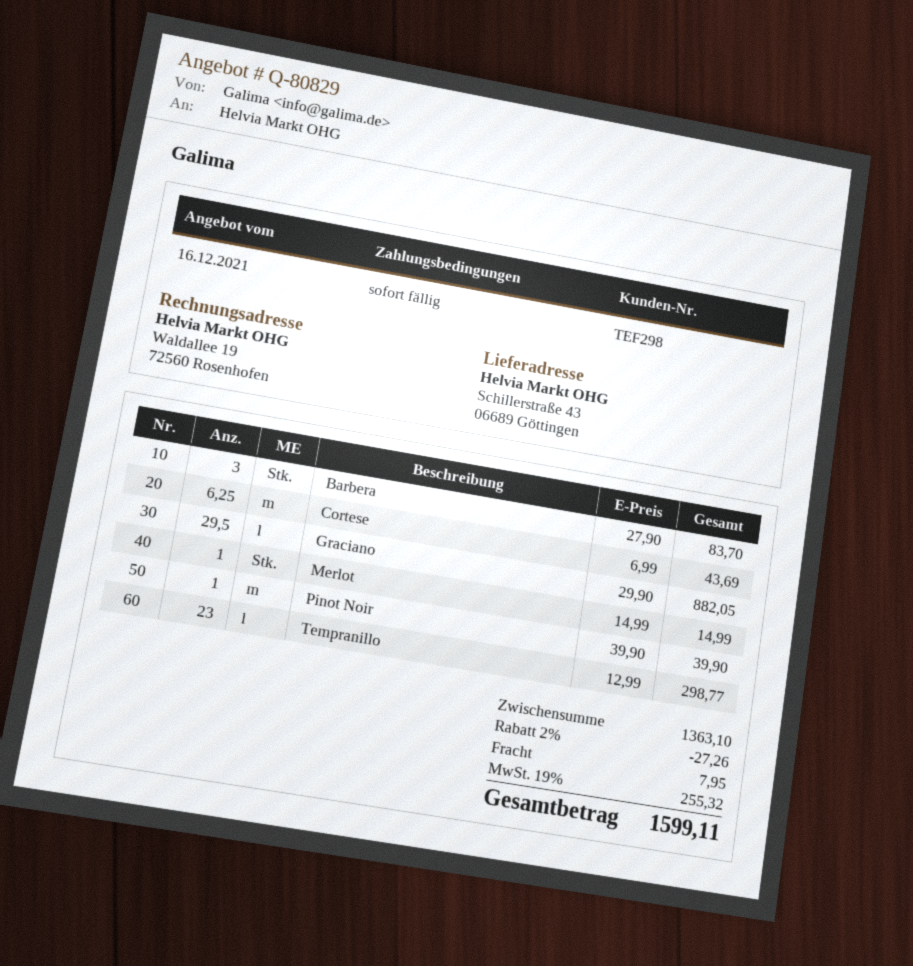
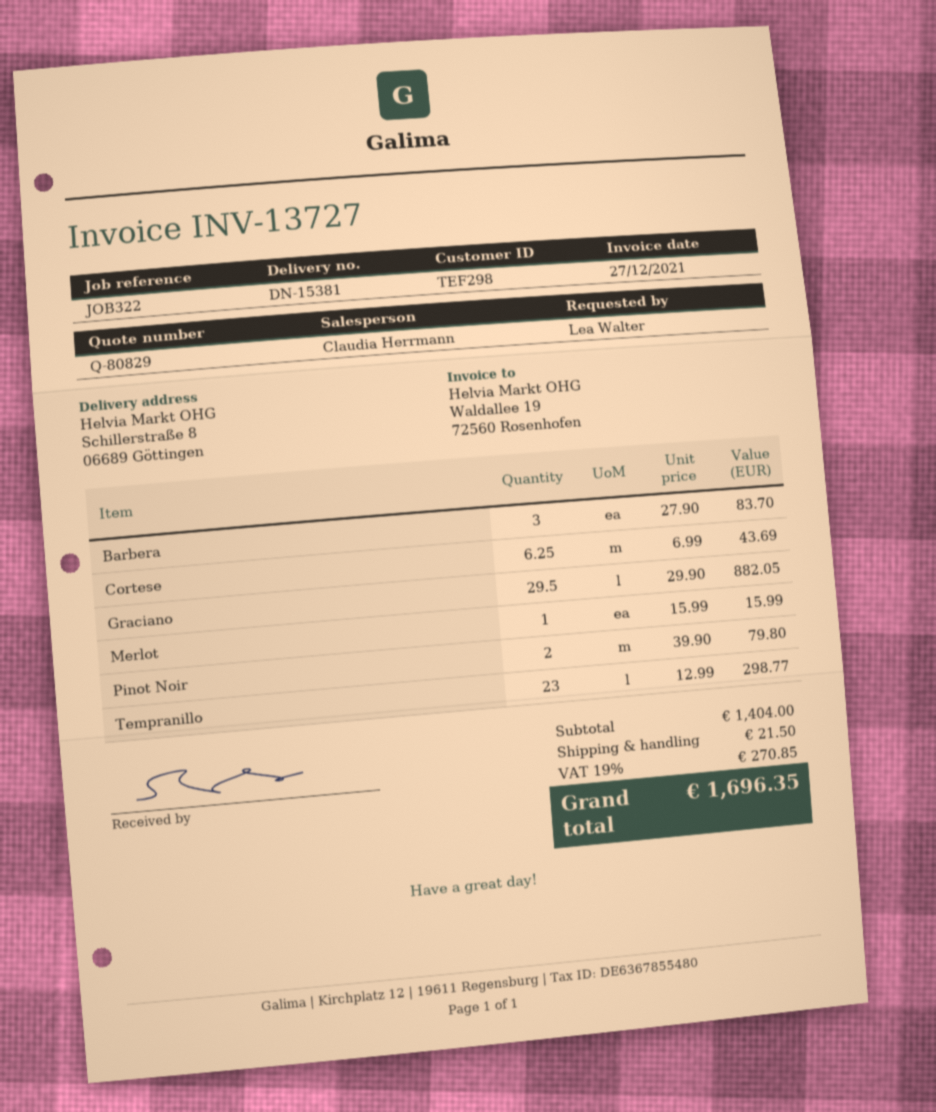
ship to: Schillerstraße 43, 06689 Göttingen -> Schillerstraße 8, 06689 Göttingen
Merlot: 1 x 14.99 = 14.99 -> 1 x 15.99 = 15.99
Pinot Noir: 1 x 39.90 = 39.90 -> 2 x 39.90 = 79.80
subtotal: 1363.10 -> 1404.00
discount: 2% = 27.26 -> none
shipping: 7.95 -> 21.50
tax: 19% = 255.32 -> 19% = 270.85
total: 1599.11 -> 1696.35

